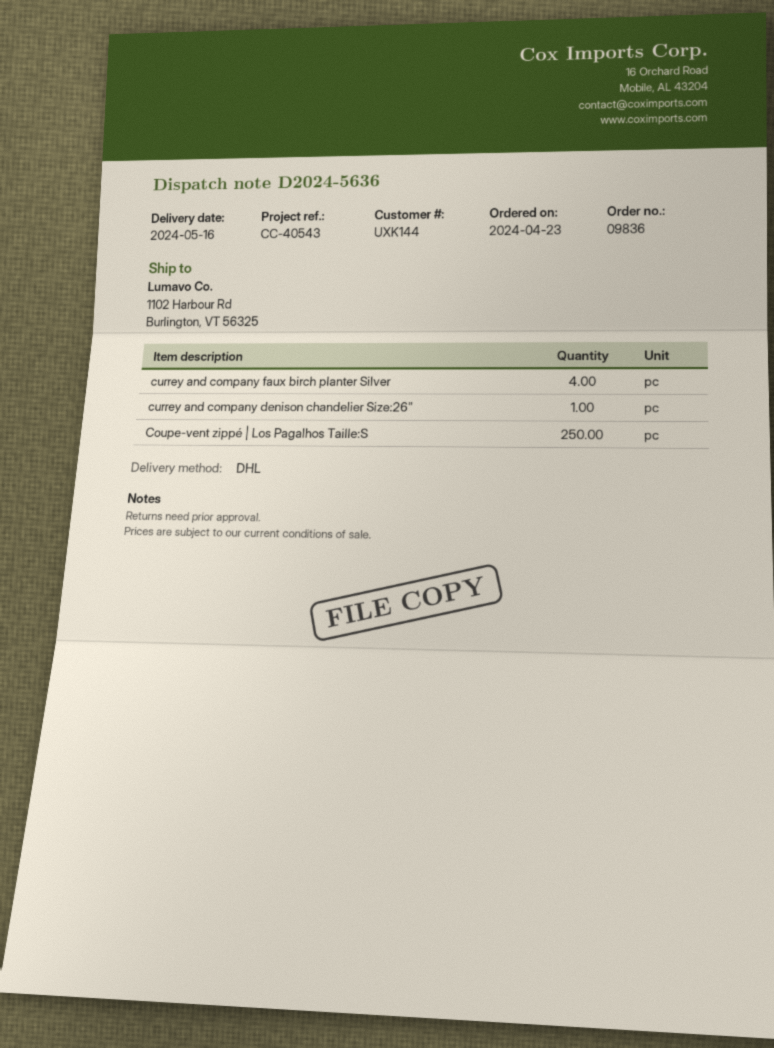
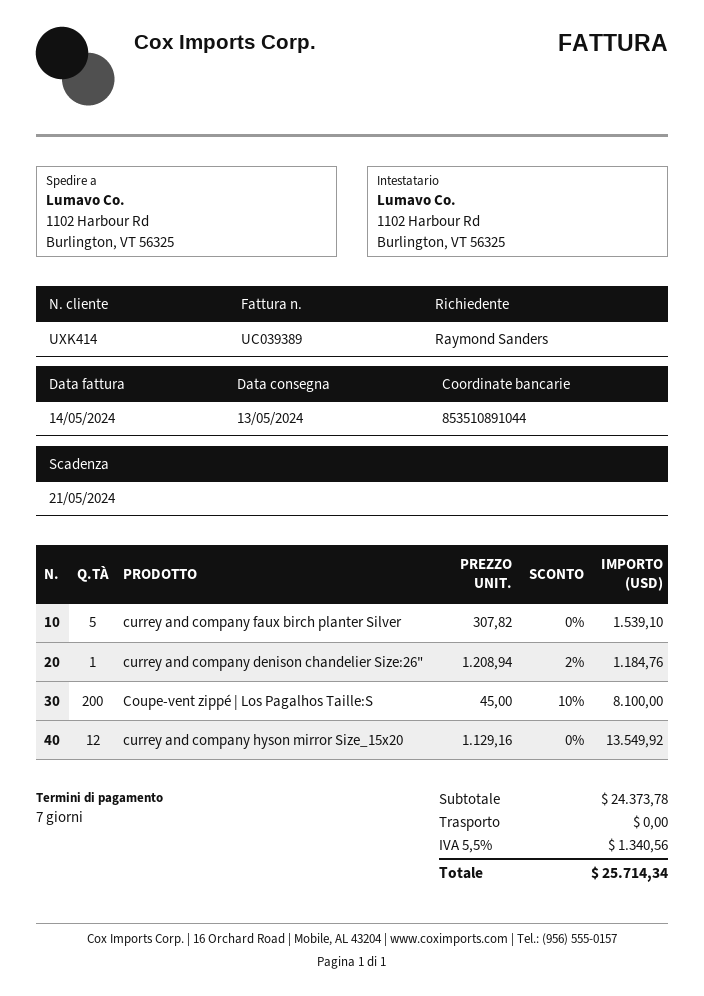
delivery date: 2024-05-16 -> 2024-05-13
customer number: UXK144 -> UXK414
currey and company faux birch planter Silver: 4 -> 5
Coupe-vent zippé | Los Pagalhos Taille:S: 250 -> 200
currey and company hyson mirror Size_15x20: none -> 12

